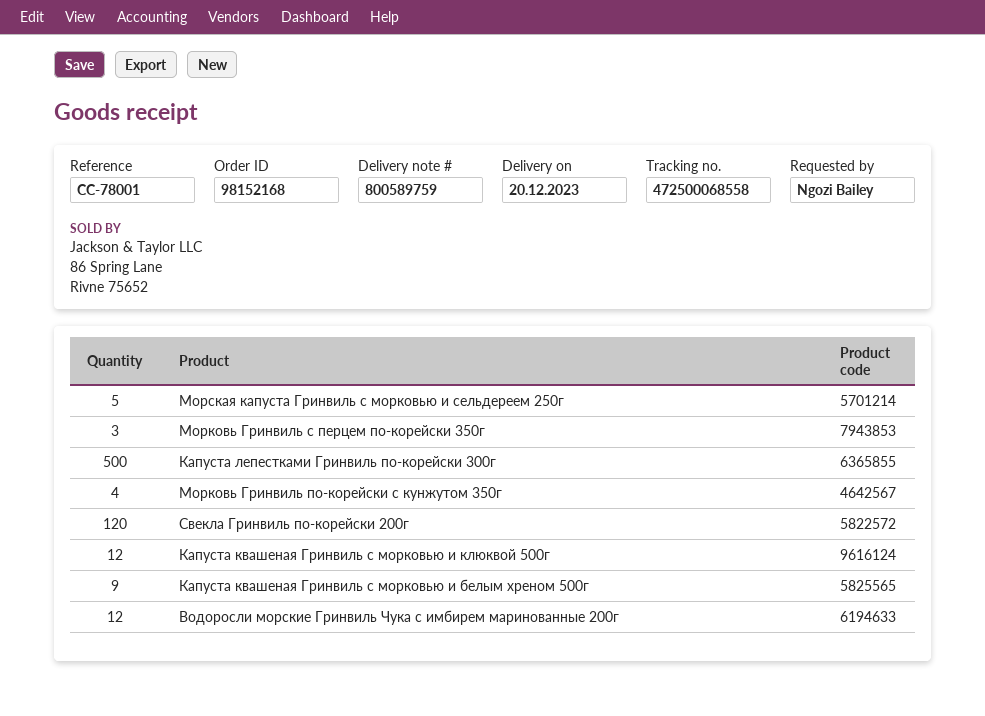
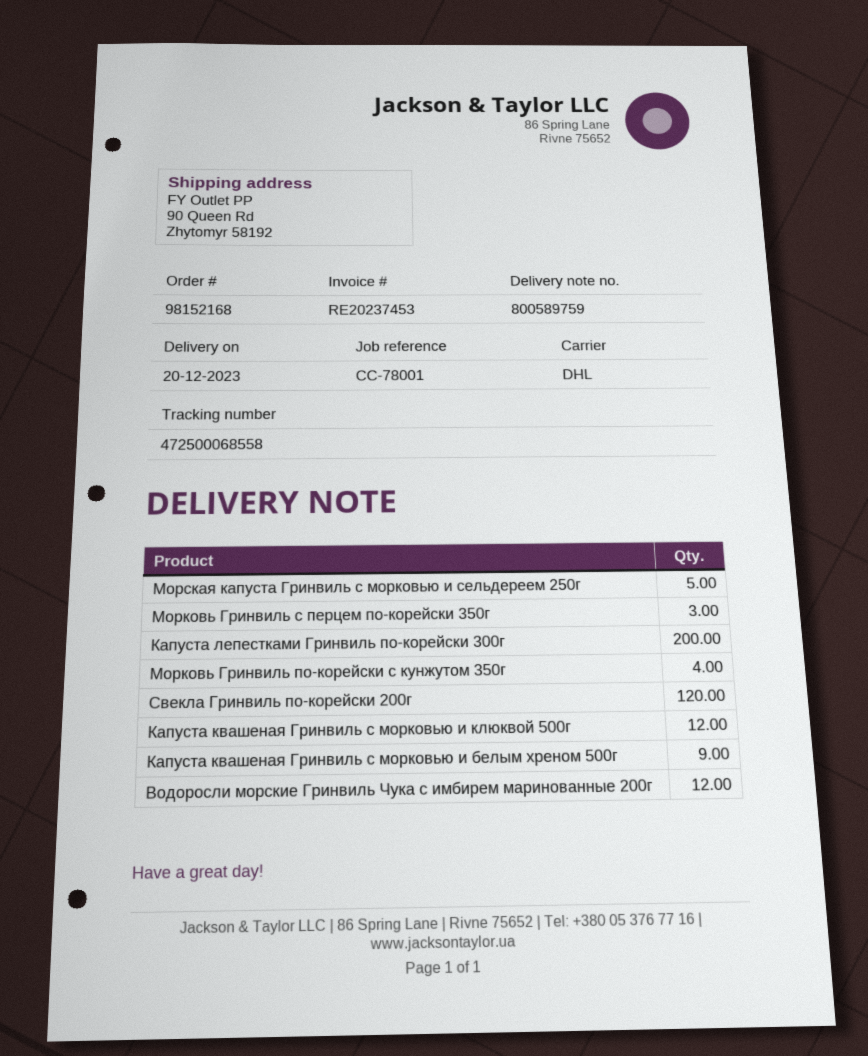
Капуста лепестками Гринвиль по-корейски 300г: 500 -> 200

